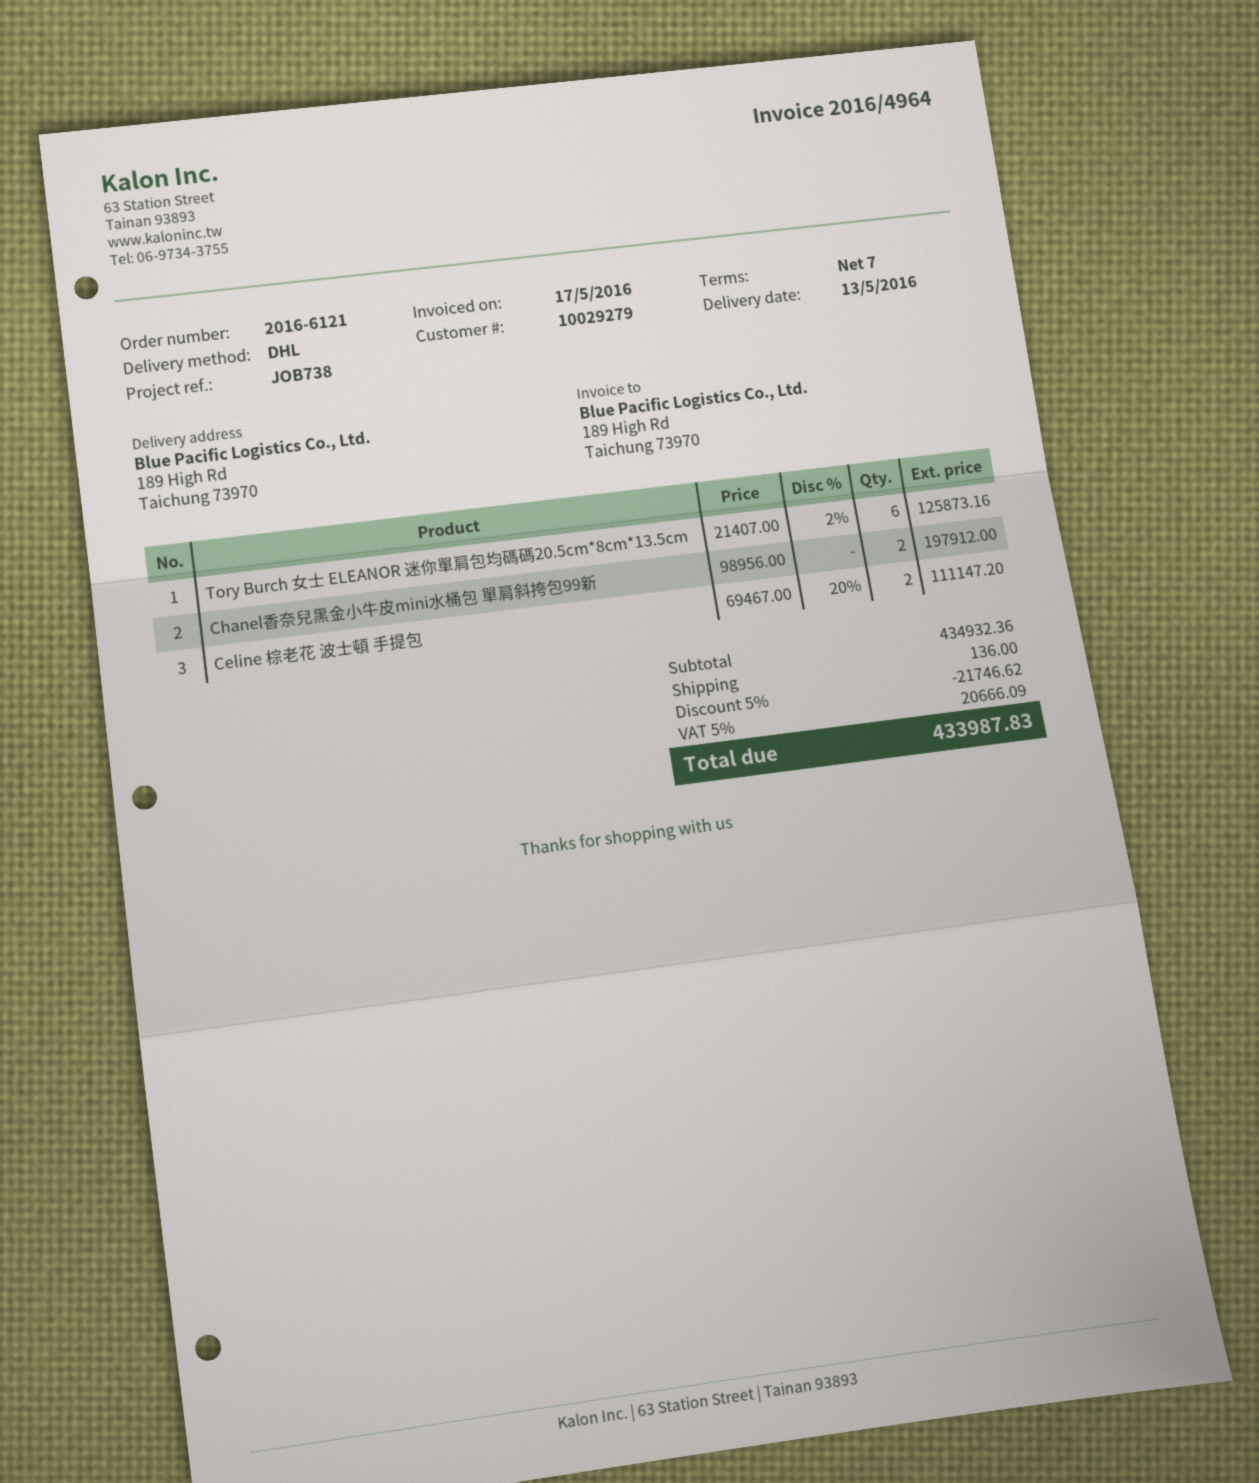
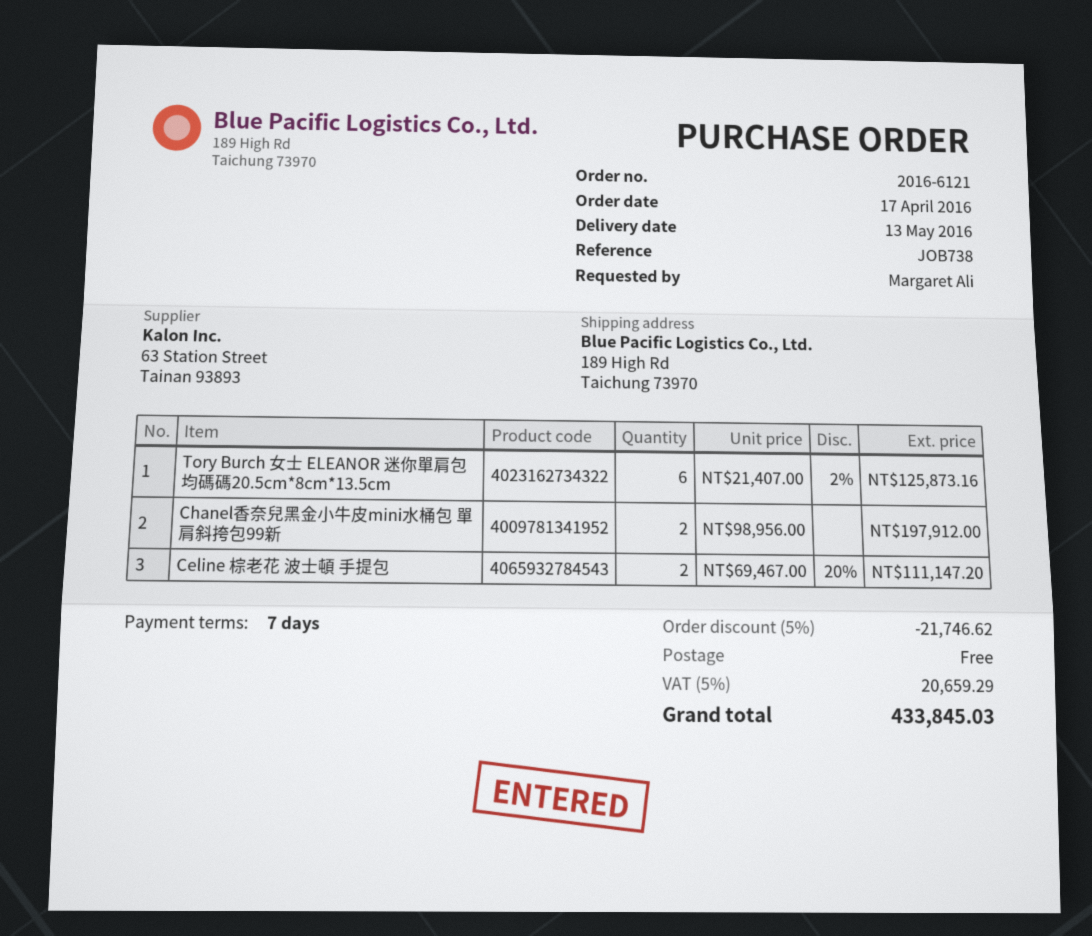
shipping: 136.00 -> 0.00
tax: 5% = 20666.09 -> 5% = 20659.29
total: 433987.83 -> 433845.03

